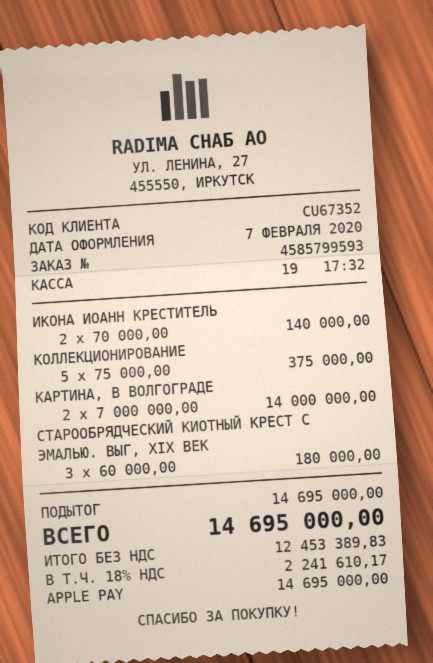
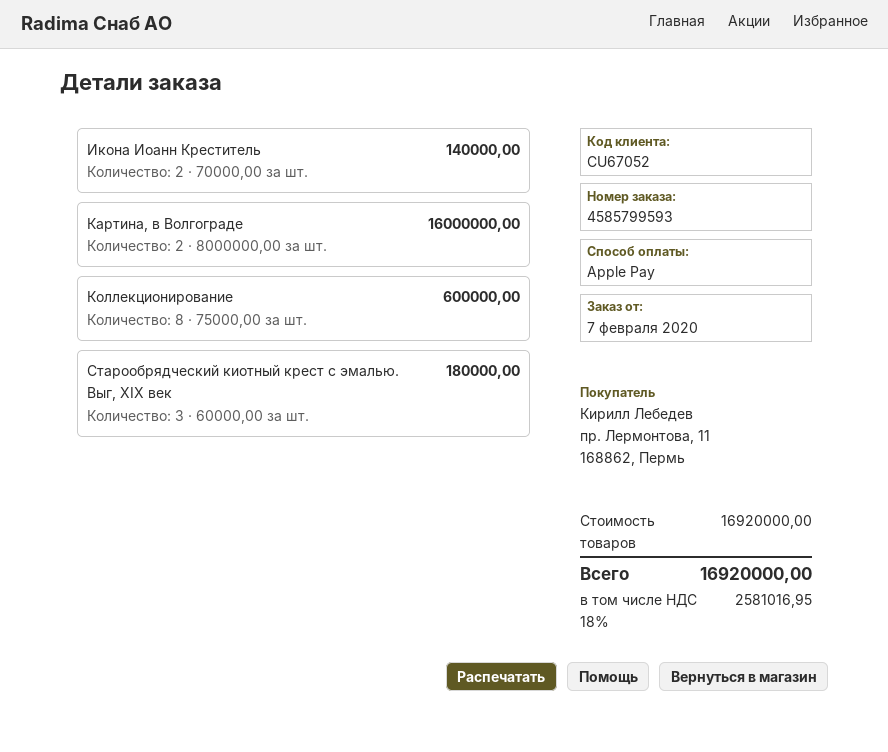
customer number: CU67352 -> CU67052
КОЛЛЕКЦИОНИРОВАНИЕ: 5 x 75000.00 = 375000.00 -> 8 x 75000.00 = 600000.00
КАРТИНА, В ВОЛГОГРАДЕ: 2 x 7000000.00 = 14000000.00 -> 2 x 8000000.00 = 16000000.00
subtotal: 14695000.00 -> 16920000.00
tax: 18% = 2241610.17 -> 18% = 2581016.95
total: 14695000.00 -> 16920000.00

